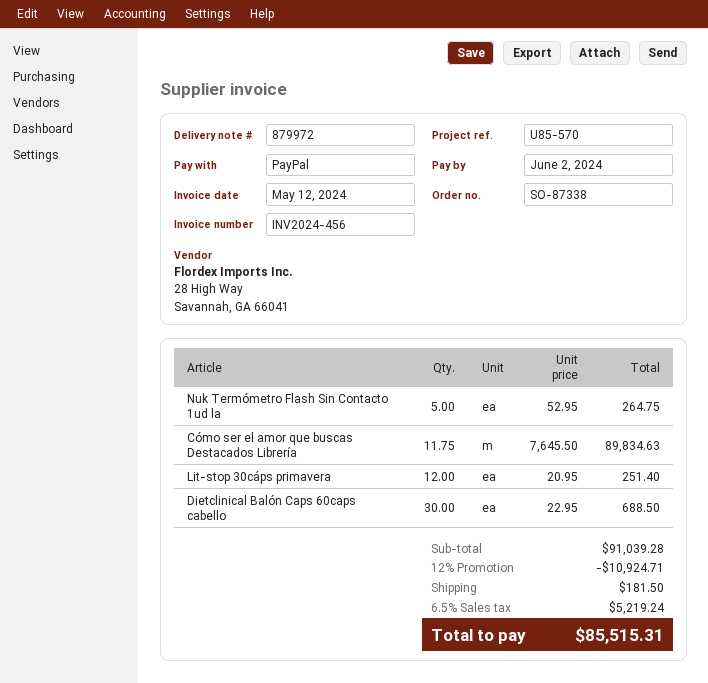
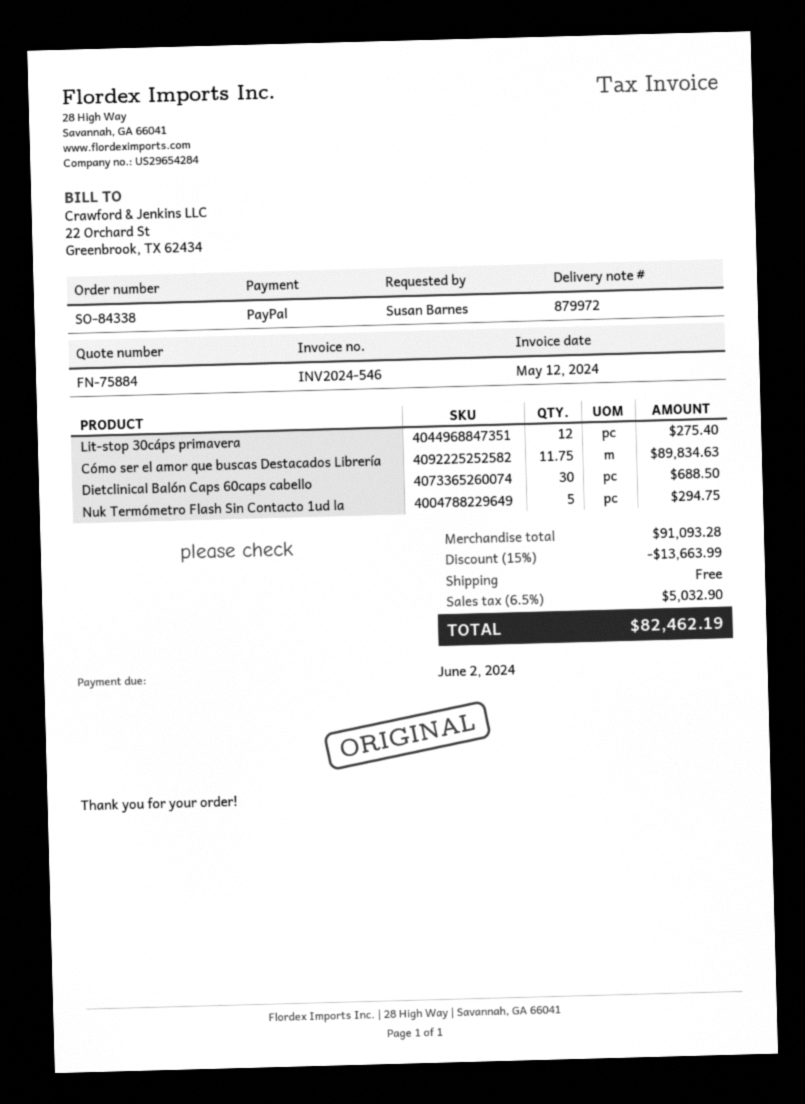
order number: SO-87338 -> SO-84338
invoice number: INV2024-456 -> INV2024-546
Nuk Termómetro Flash Sin Contacto 1ud la: 5 for 264.75 -> 5 for 294.75
Lit-stop 30cáps primavera: 12 for 251.40 -> 12 for 275.40
subtotal: 91039.28 -> 91093.28
discount: 12% = 10924.71 -> 15% = 13663.99
shipping: 181.50 -> 0.00
tax: 6.5% = 5219.24 -> 6.5% = 5032.90
total: 85515.31 -> 82462.19

